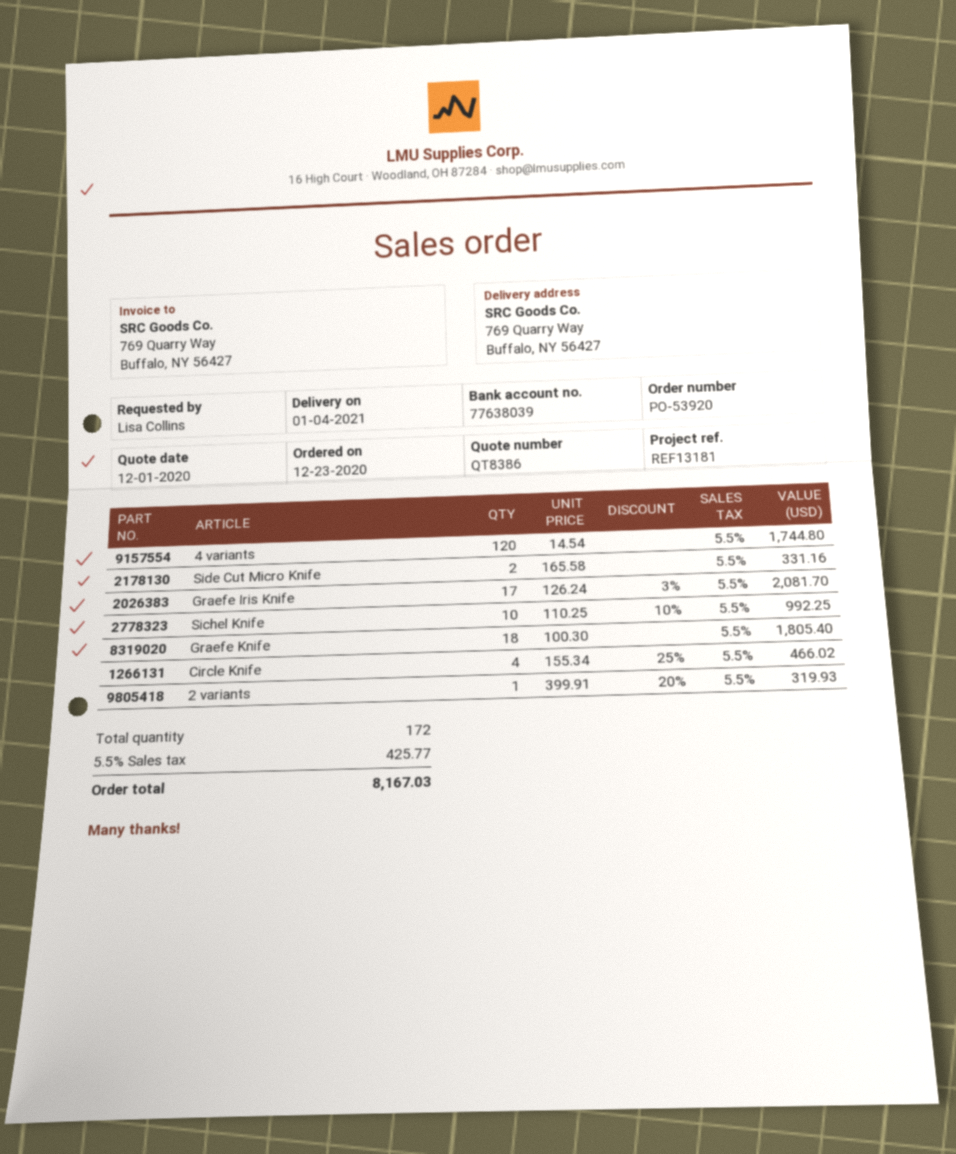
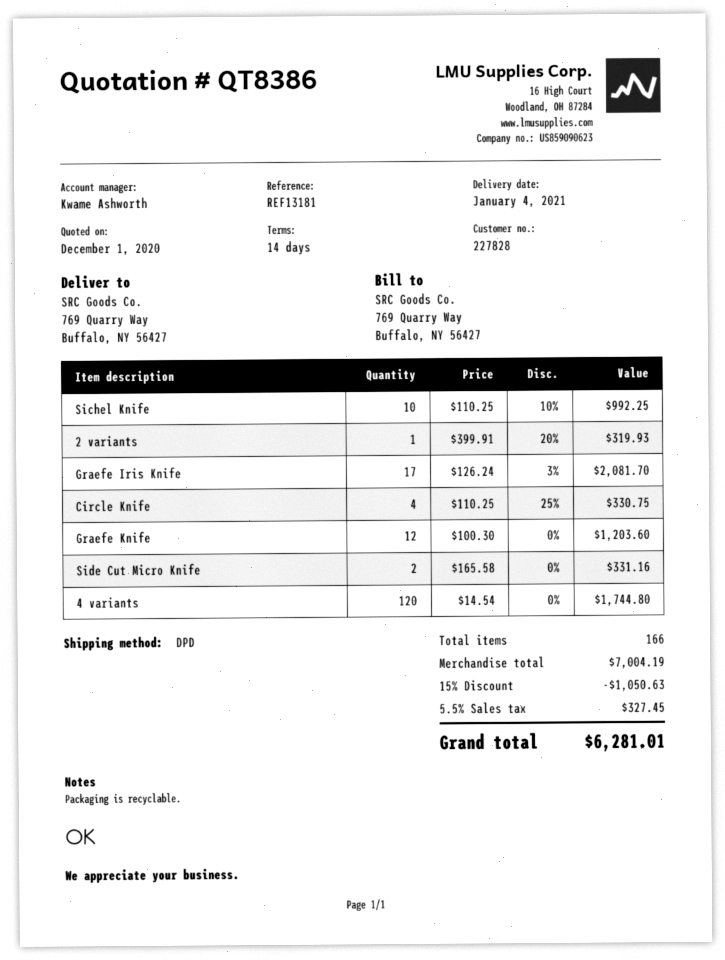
Graefe Knife: 18 x 100.30 = 1805.40 -> 12 x 100.30 = 1203.60
Circle Knife: 4 x 155.34 - 25% = 466.02 -> 4 x 110.25 - 25% = 330.75
total quantity: 172 -> 166
discount: none -> 15% = 1050.63
tax: 5.5% = 425.77 -> 5.5% = 327.45
total: 8167.03 -> 6281.01

